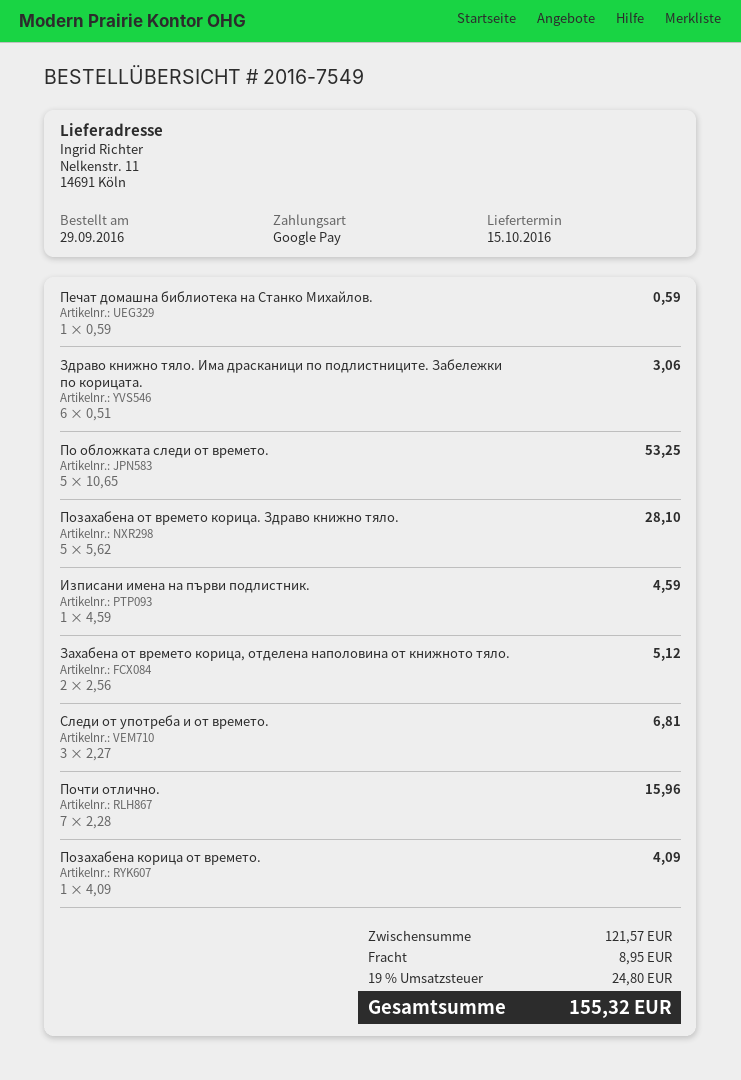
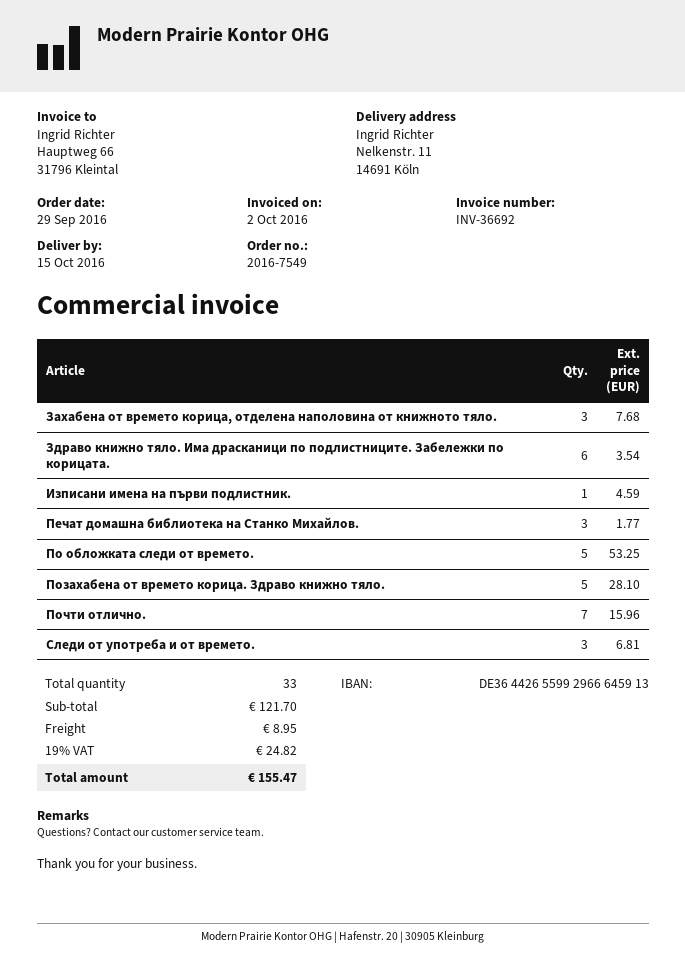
Печат домашна библиотека на Станко Михайлов.: 1 for 0.59 -> 3 for 1.77
Здраво книжно тяло. Има драсканици по подлистниците. Забележки по корицата.: 6 for 3.06 -> 6 for 3.54
Захабена от времето корица, отделена наполовина от книжното тяло.: 2 for 5.12 -> 3 for 7.68
Позахабена корица от времето.: 1 for 4.09 -> none
subtotal: 121.57 -> 121.70
tax: 19% = 24.80 -> 19% = 24.82
total: 155.32 -> 155.47

